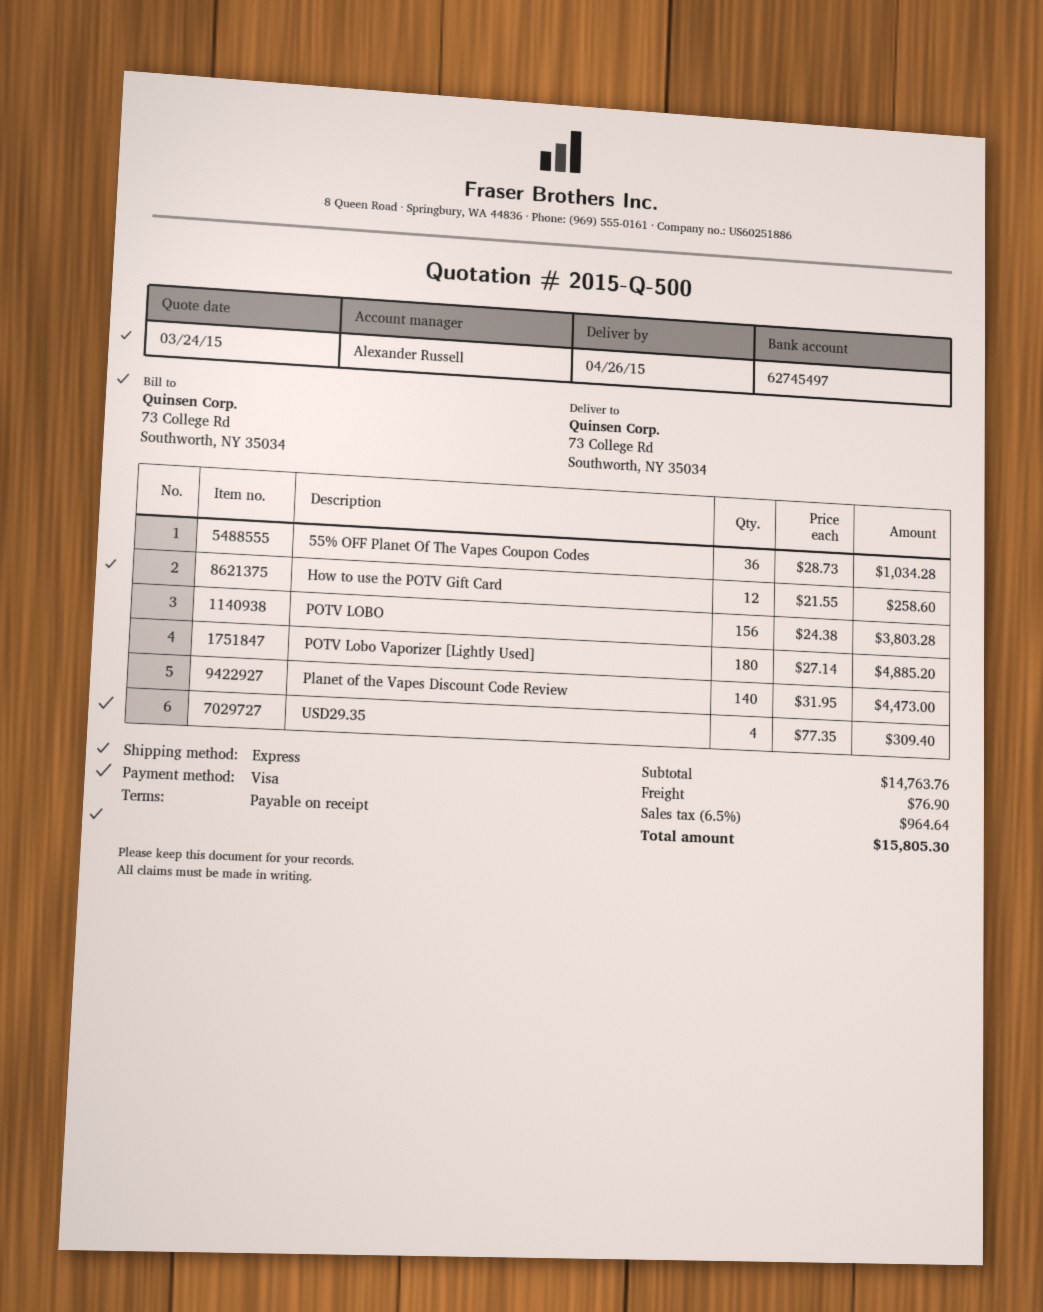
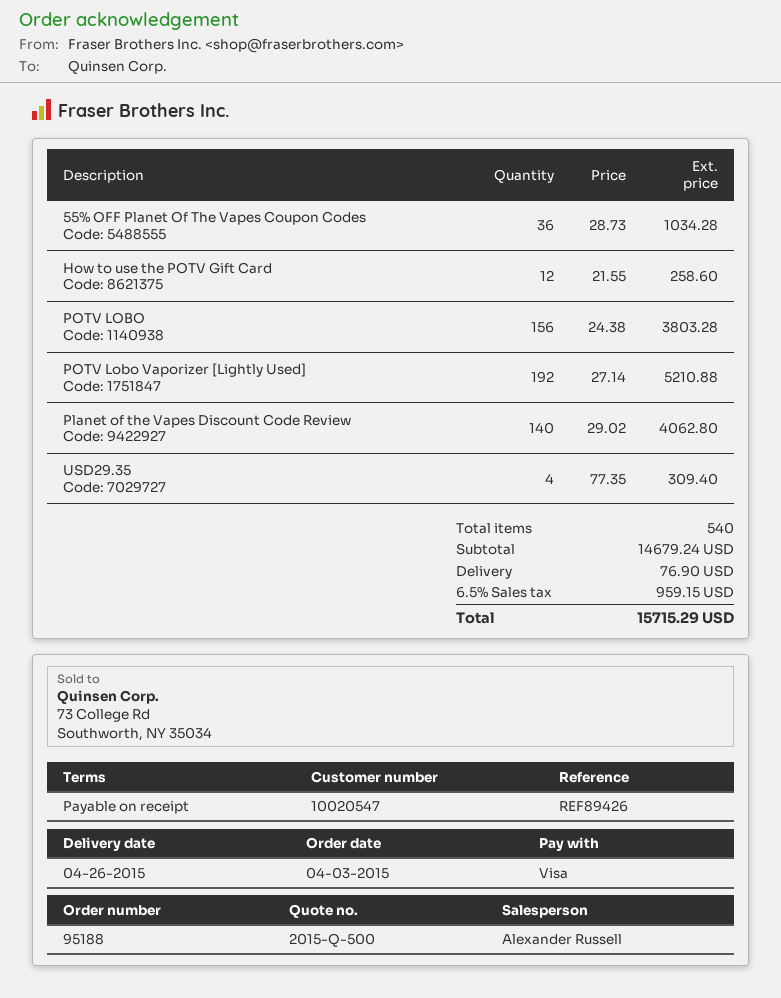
POTV Lobo Vaporizer [Lightly Used]: 180 x 27.14 = 4885.20 -> 192 x 27.14 = 5210.88
Planet of the Vapes Discount Code Review: 140 x 31.95 = 4473.00 -> 140 x 29.02 = 4062.80
subtotal: 14763.76 -> 14679.24
tax: 6.5% = 964.64 -> 6.5% = 959.15
total: 15805.30 -> 15715.29

